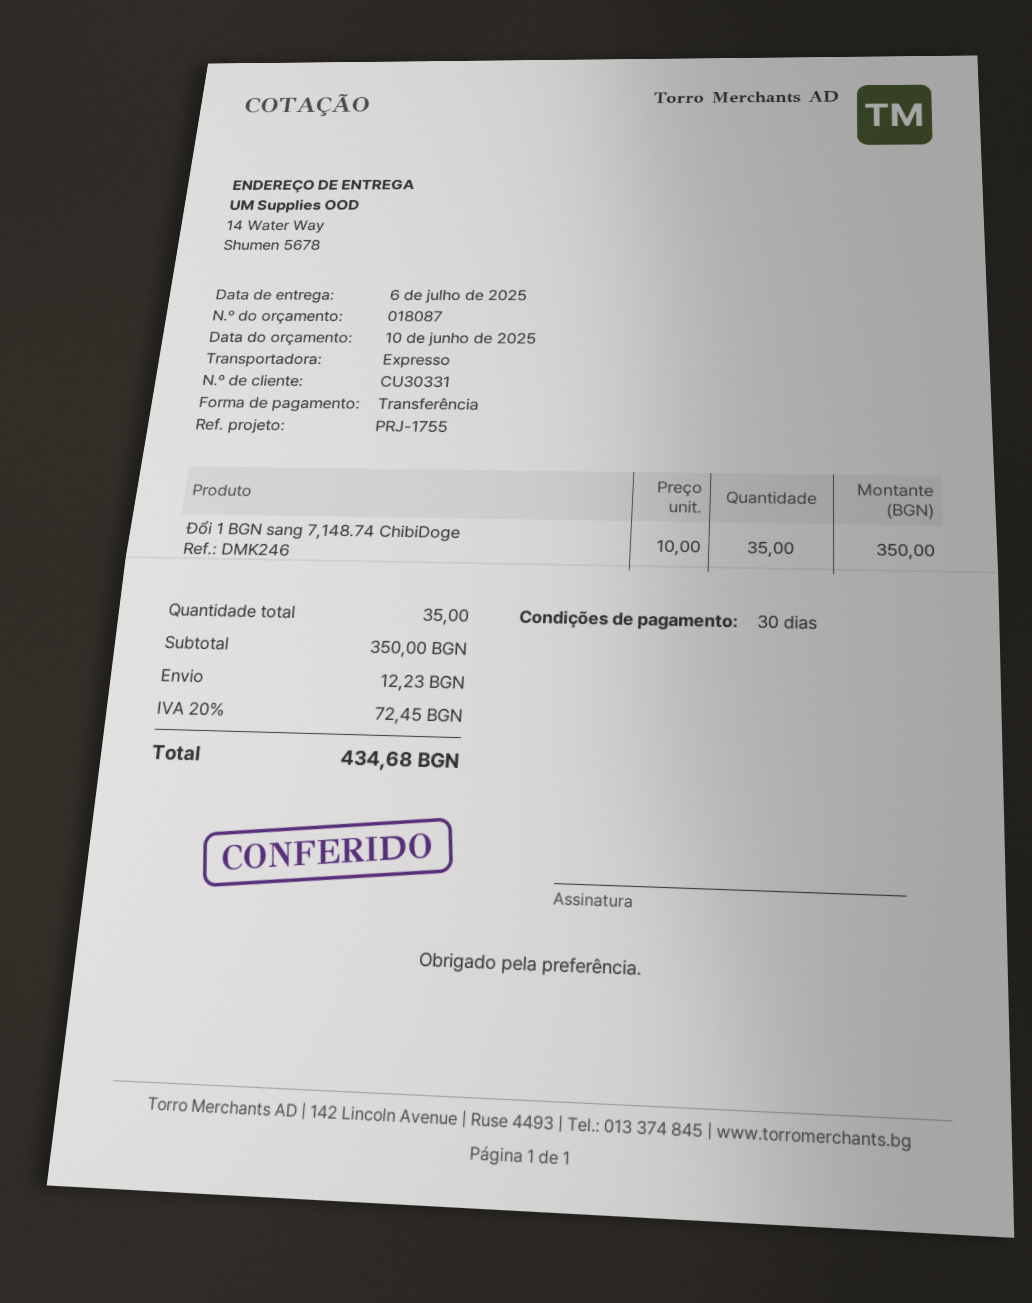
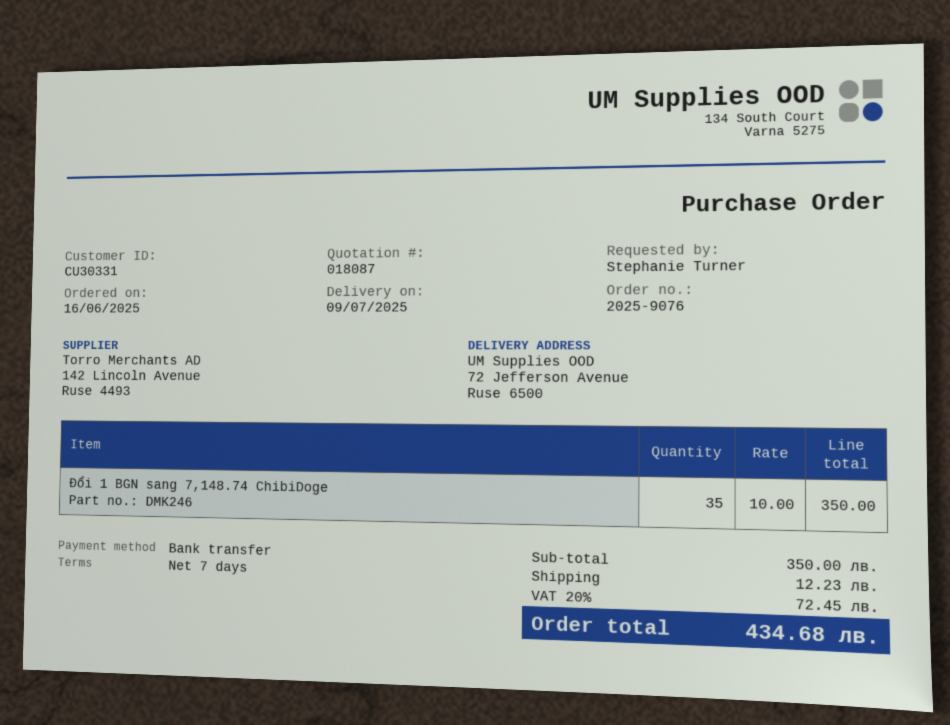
delivery date: 2025-07-06 -> 2025-07-09
payment terms: 30 days -> 7 days
ship to: 14 Water Way, Shumen 5678 -> 72 Jefferson Avenue, Ruse 6500

